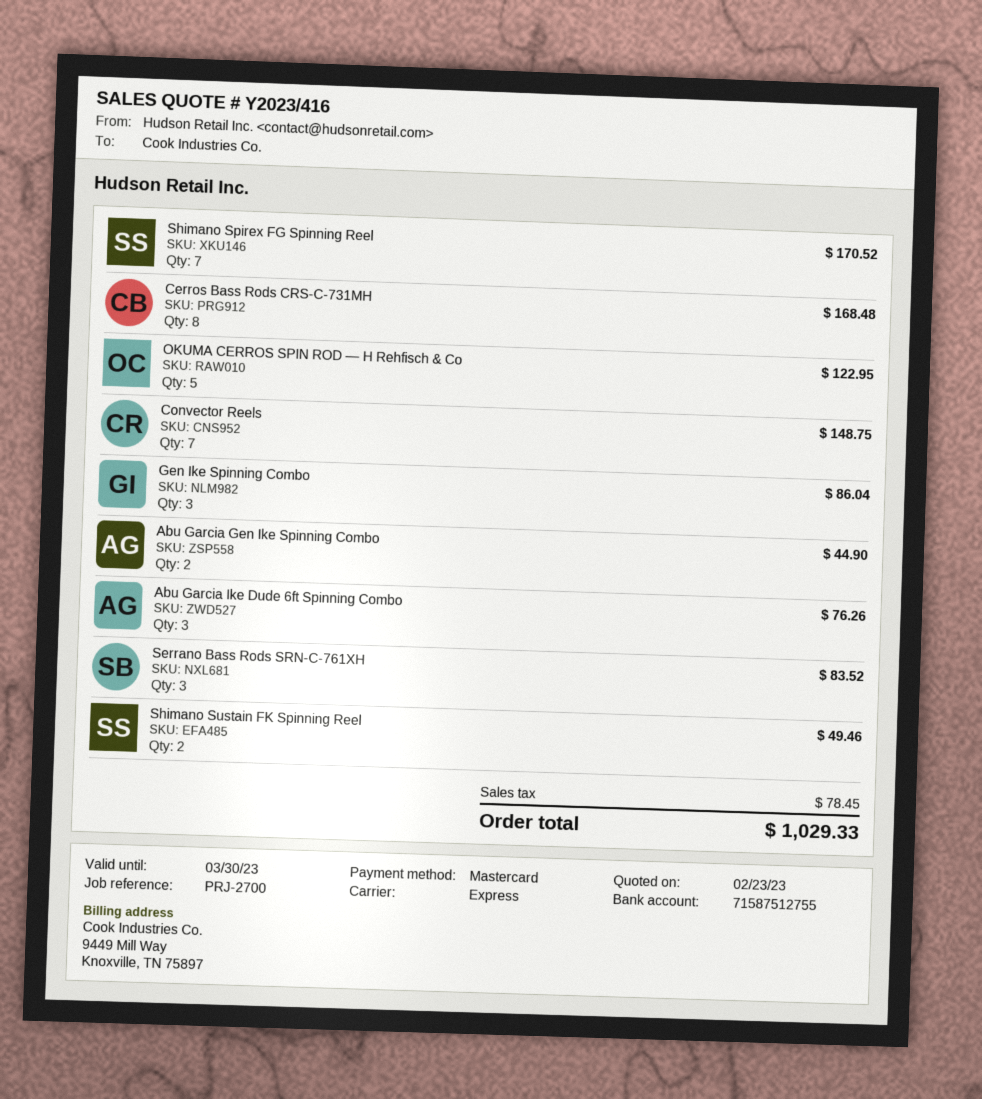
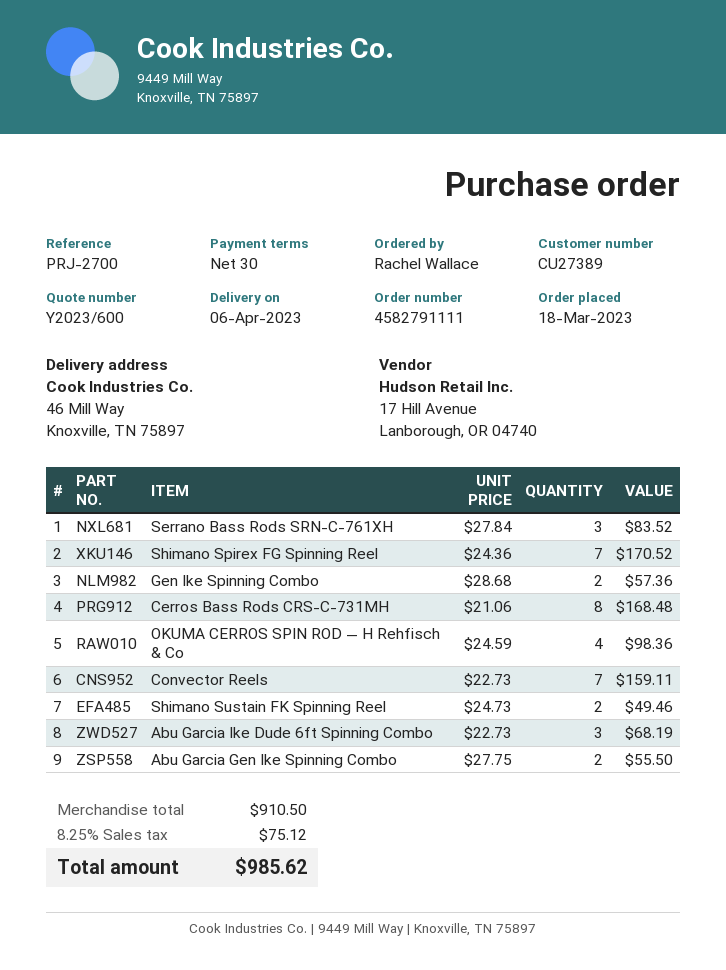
quote number: Y2023/416 -> Y2023/600
OKUMA CERROS SPIN ROD — H Rehfisch & Co: 5 for 122.95 -> 4 for 98.36
Convector Reels: 7 for 148.75 -> 7 for 159.11
Gen Ike Spinning Combo: 3 for 86.04 -> 2 for 57.36
Abu Garcia Gen Ike Spinning Combo: 2 for 44.90 -> 2 for 55.50
Abu Garcia Ike Dude 6ft Spinning Combo: 3 for 76.26 -> 3 for 68.19
tax: 78.45 -> 75.12
total: 1029.33 -> 985.62

